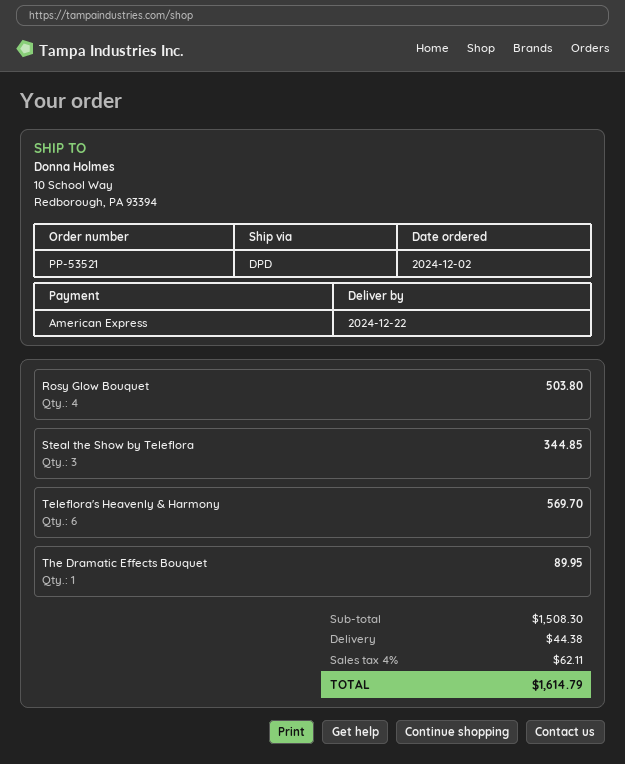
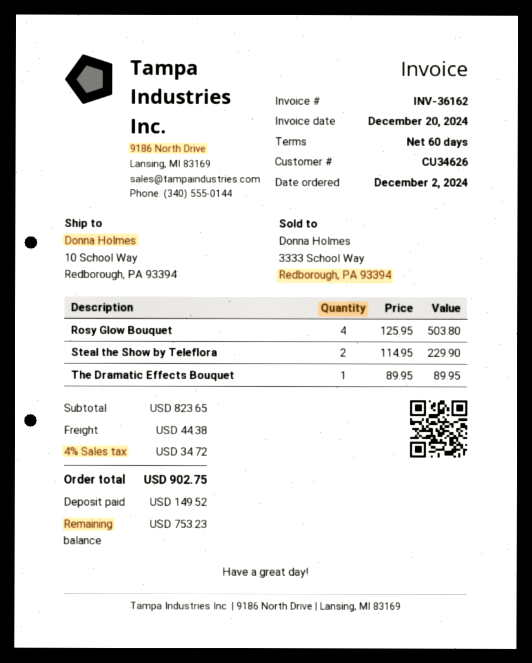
Steal the Show by Teleflora: 3 for 344.85 -> 2 for 229.90
Teleflora's Heavenly & Harmony: 6 for 569.70 -> none
subtotal: 1508.30 -> 823.65
tax: 4% = 62.11 -> 4% = 34.72
total: 1614.79 -> 902.75

